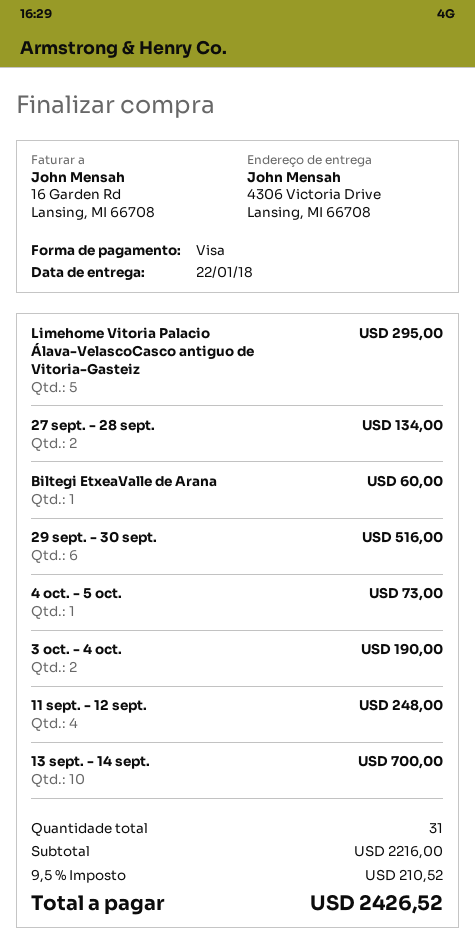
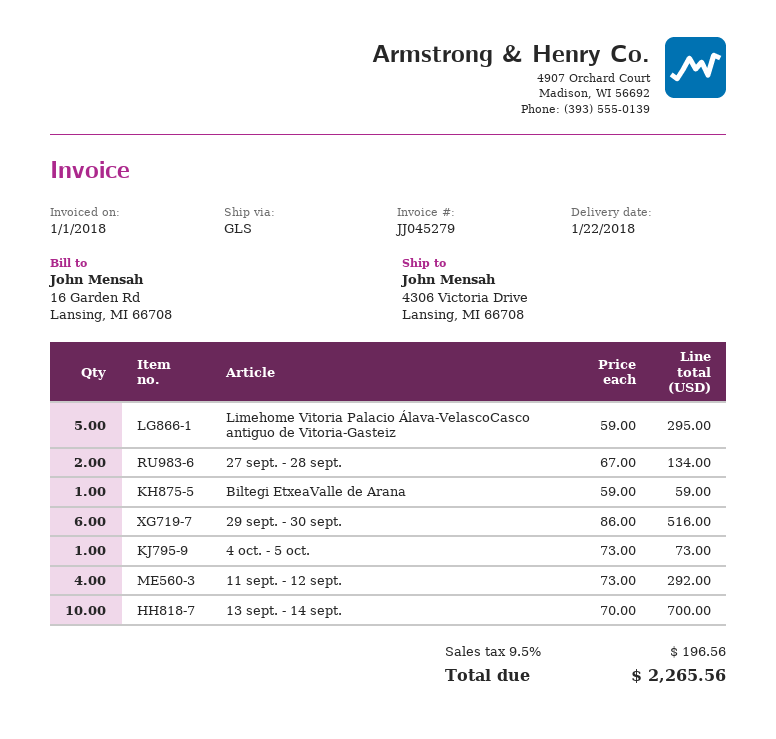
Biltegi EtxeaValle de Arana: 1 for 60.00 -> 1 for 59.00
3 oct. - 4 oct.: 2 for 190.00 -> none
11 sept. - 12 sept.: 4 for 248.00 -> 4 for 292.00
tax: 9.5% = 210.52 -> 9.5% = 196.56
total: 2426.52 -> 2265.56

